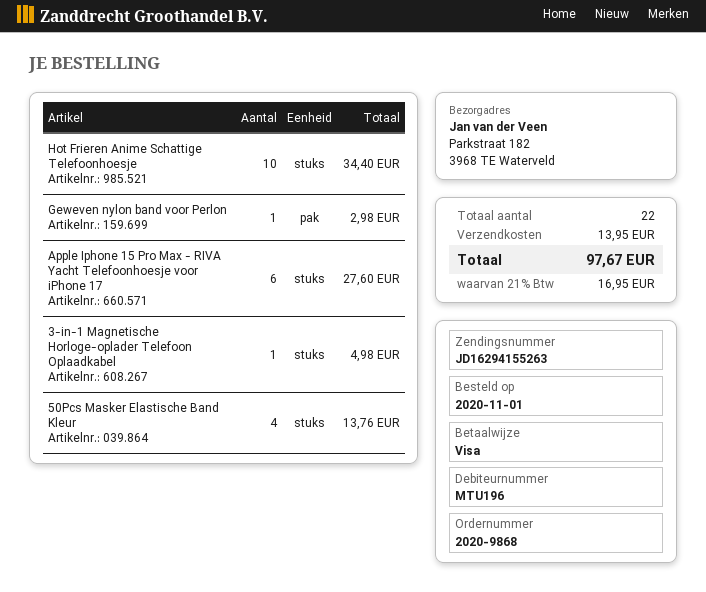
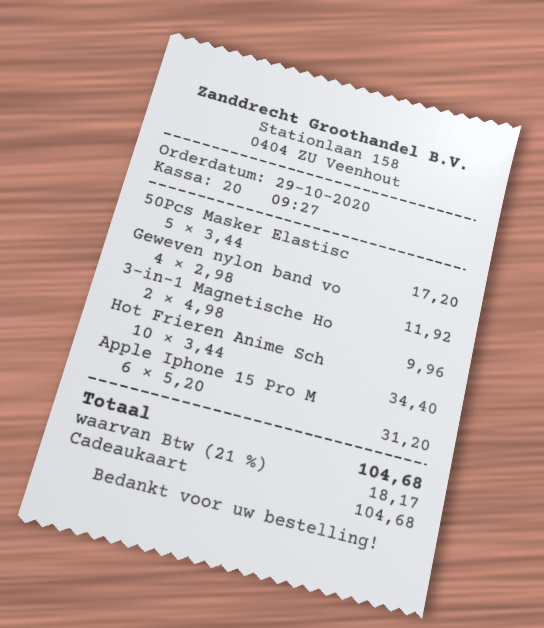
order date: 2020-11-01 -> 2020-10-29
payment method: Visa -> gift card
Geweven nylon band voor Perlon: 1 for 2.98 -> 4 for 11.92
Apple Iphone 15 Pro Max - RIVA Yacht Telefoonhoesje voor iPhone 17: 6 for 27.60 -> 6 for 31.20
3-in-1 Magnetische Horloge-oplader Telefoon Oplaadkabel: 1 for 4.98 -> 2 for 9.96
50Pcs Masker Elastische Band Kleur: 4 for 13.76 -> 5 for 17.20
shipping: 13.95 -> none
tax: 21% = 16.95 -> 21% = 18.17
total: 97.67 -> 104.68

